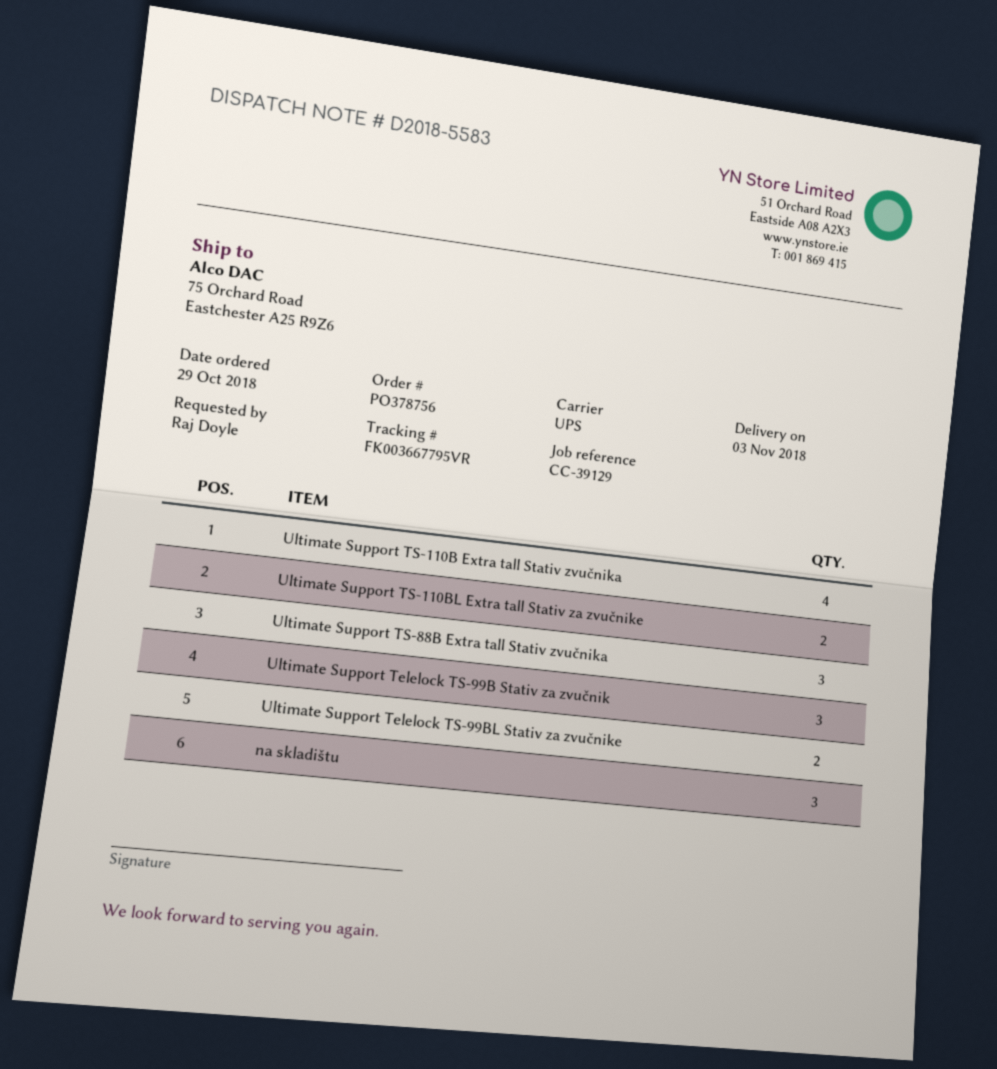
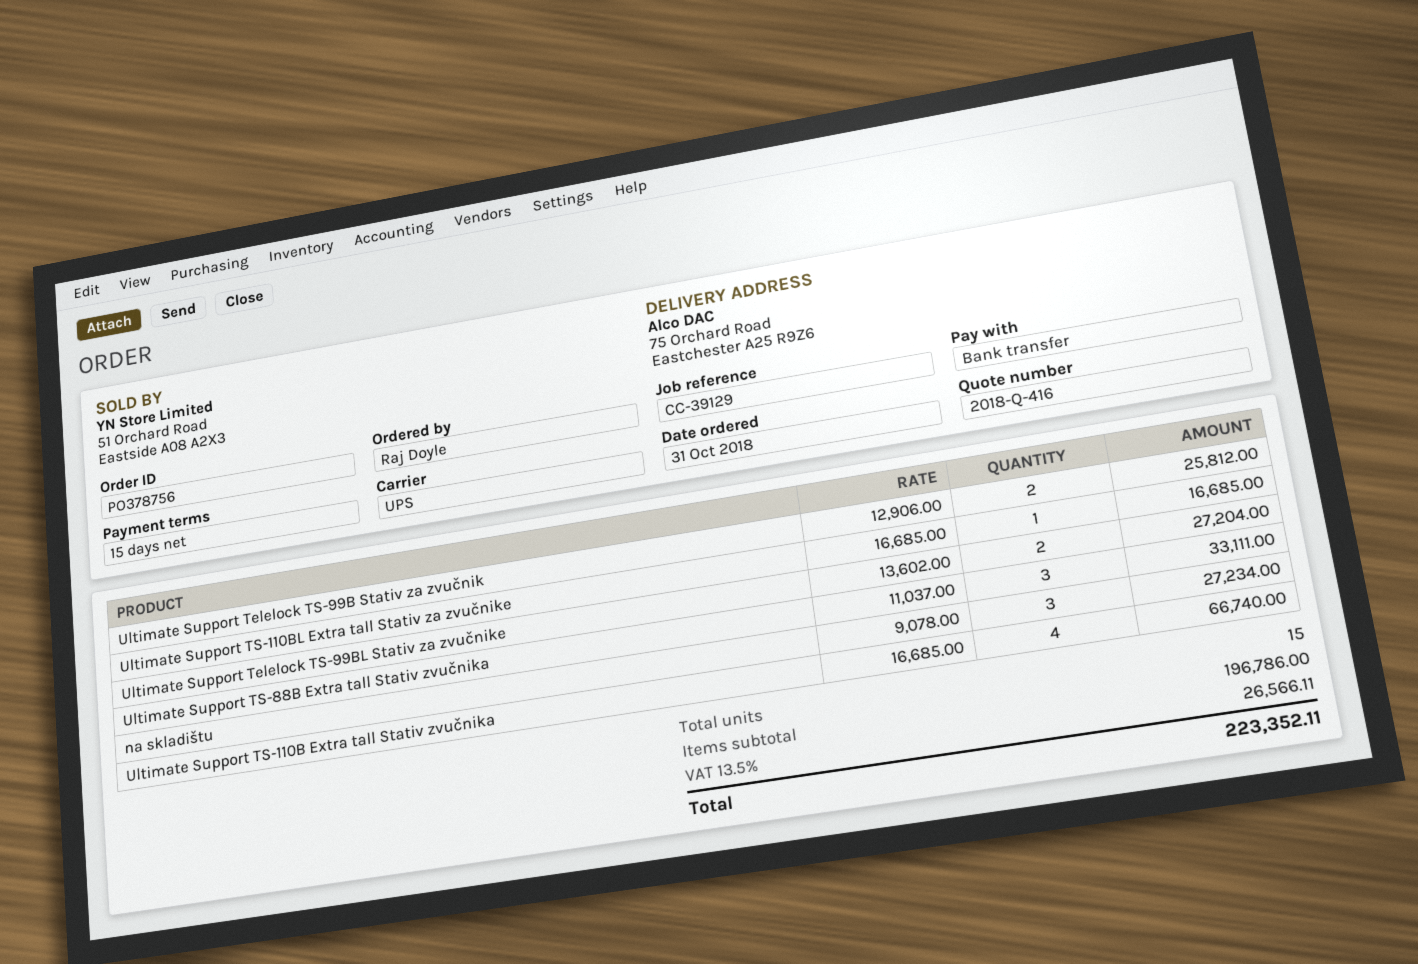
order date: 2018-10-29 -> 2018-10-31
Ultimate Support TS-110BL Extra tall Stativ za zvučnike: 2 -> 1
Ultimate Support Telelock TS-99B Stativ za zvučnik: 3 -> 2

